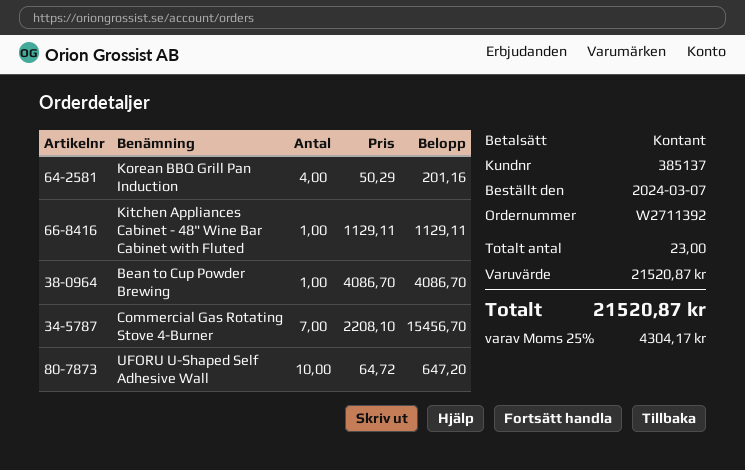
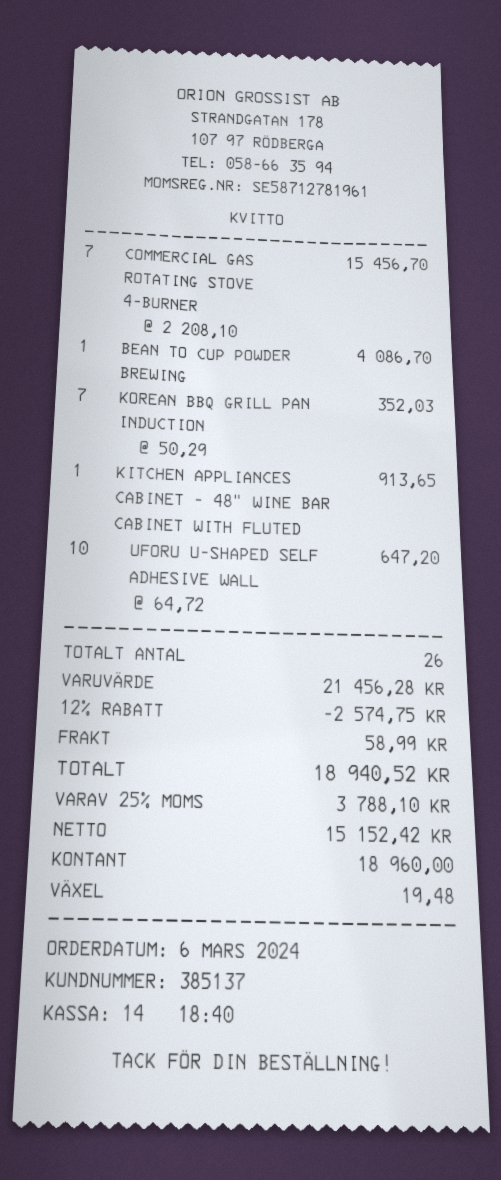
order date: 2024-03-07 -> 2024-03-06
Korean BBQ Grill Pan Induction: 4 x 50.29 = 201.16 -> 7 x 50.29 = 352.03
Kitchen Appliances Cabinet - 48" Wine Bar Cabinet with Fluted: 1 x 1129.11 = 1129.11 -> 1 x 913.65 = 913.65
total quantity: 23 -> 26
subtotal: 21520.87 -> 21456.28
discount: none -> 12% = 2574.75
shipping: none -> 58.99
tax: 25% = 4304.17 -> 25% = 3788.10
total: 21520.87 -> 18940.52

